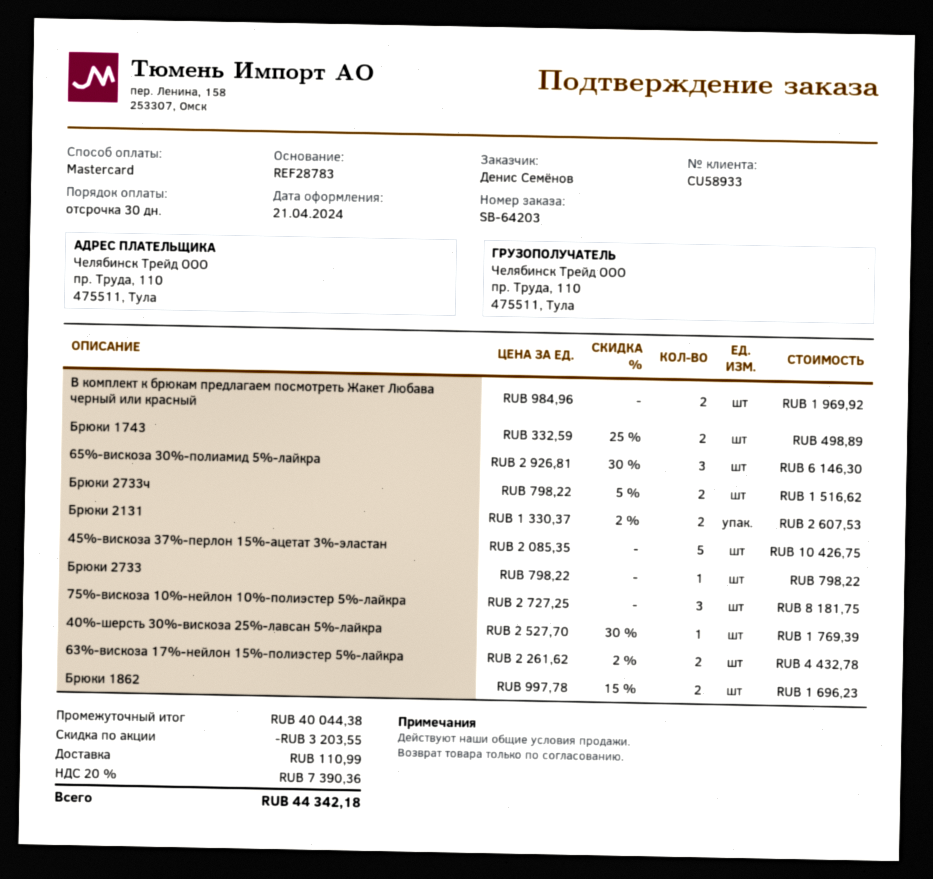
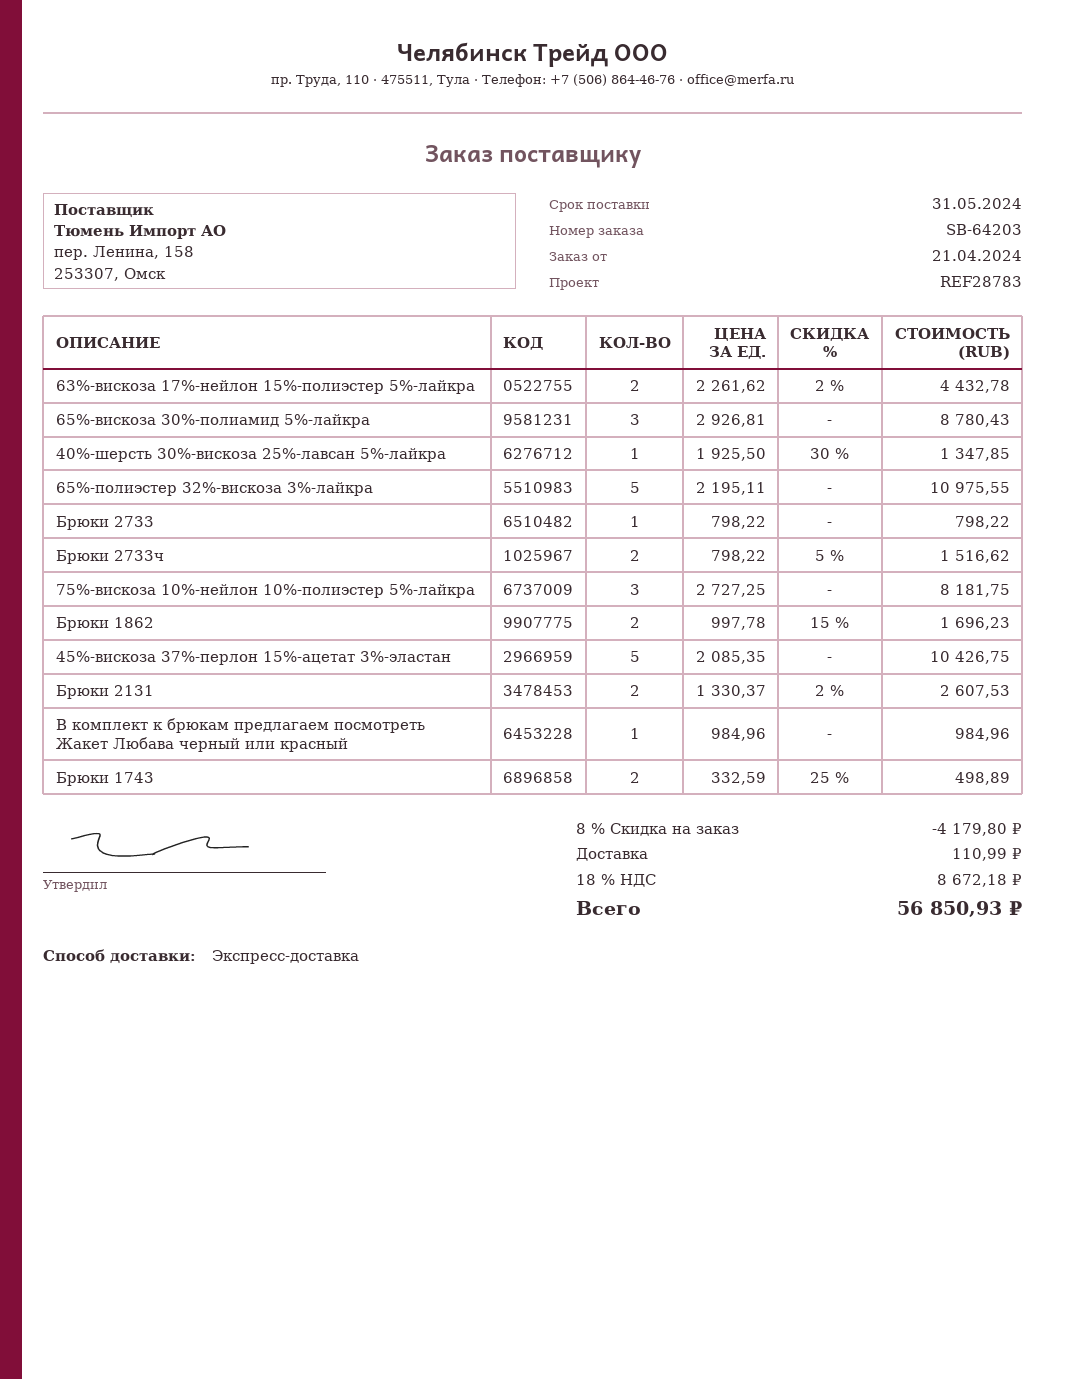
В комплект к брюкам предлагаем посмотреть Жакет Любава черный или красный: 2 x 984.96 = 1969.92 -> 1 x 984.96 = 984.96
65%-вискоза 30%-полиамид 5%-лайкра: 3 x 2926.81 - 30% = 6146.30 -> 3 x 2926.81 = 8780.43
40%-шерсть 30%-вискоза 25%-лавсан 5%-лайкра: 1 x 2527.70 - 30% = 1769.39 -> 1 x 1925.50 - 30% = 1347.85
65%-полиэстер 32%-вискоза 3%-лайкра: none -> 5 x 2195.11 = 10975.55
discount: 3203.55 -> 4179.80
tax: 20% = 7390.36 -> 18% = 8672.18
total: 44342.18 -> 56850.93

